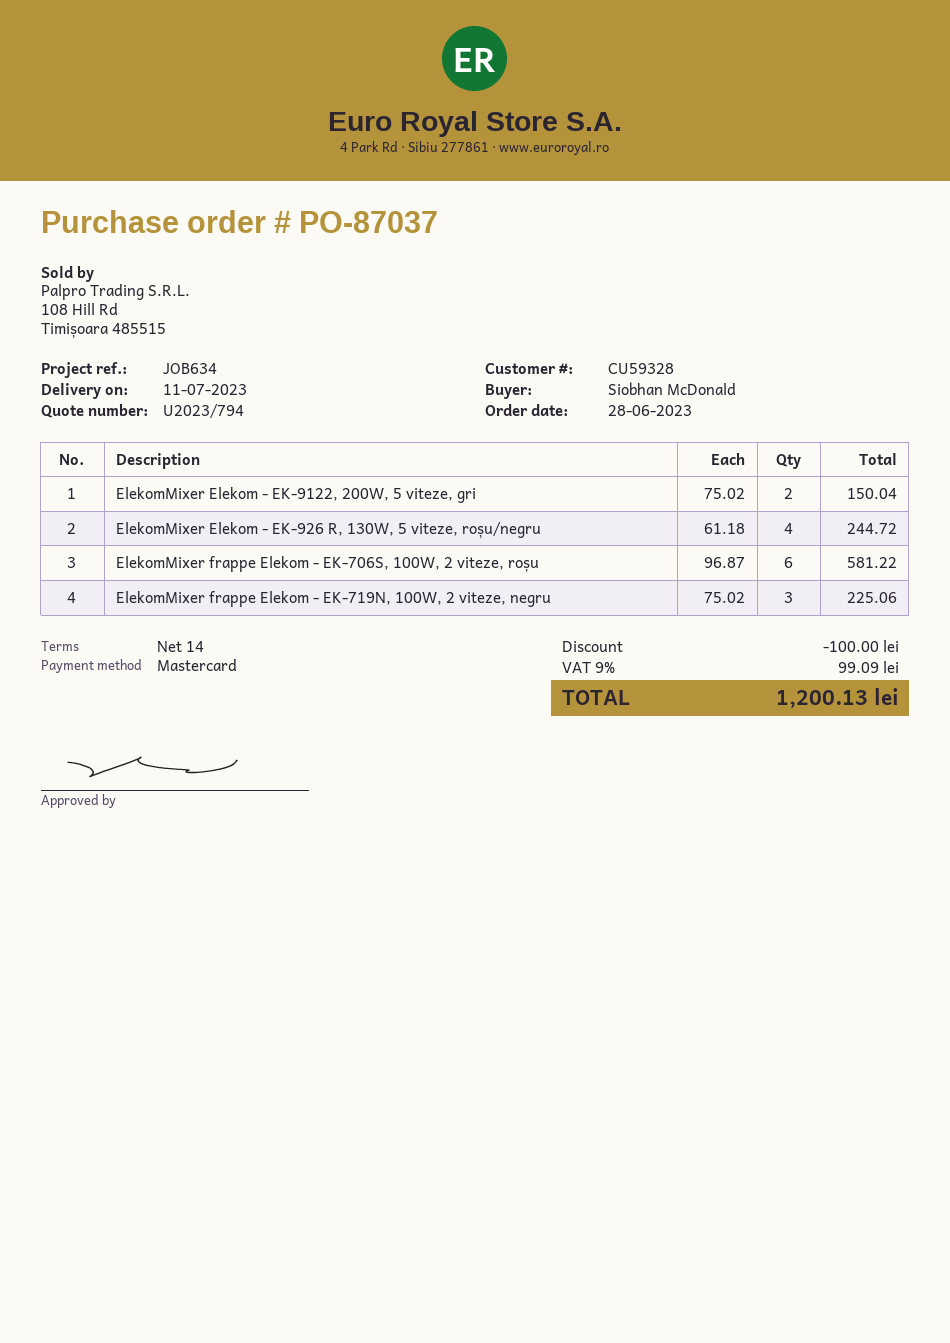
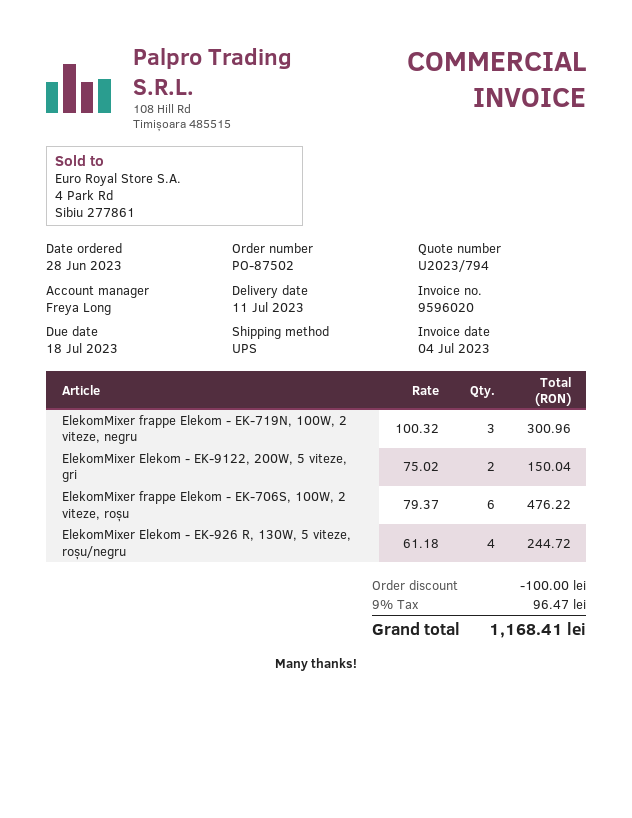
order number: PO-87037 -> PO-87502
ElekomMixer frappe Elekom - EK-706S, 100W, 2 viteze, roșu: 6 x 96.87 = 581.22 -> 6 x 79.37 = 476.22
ElekomMixer frappe Elekom - EK-719N, 100W, 2 viteze, negru: 3 x 75.02 = 225.06 -> 3 x 100.32 = 300.96
tax: 9% = 99.09 -> 9% = 96.47
total: 1200.13 -> 1168.41

